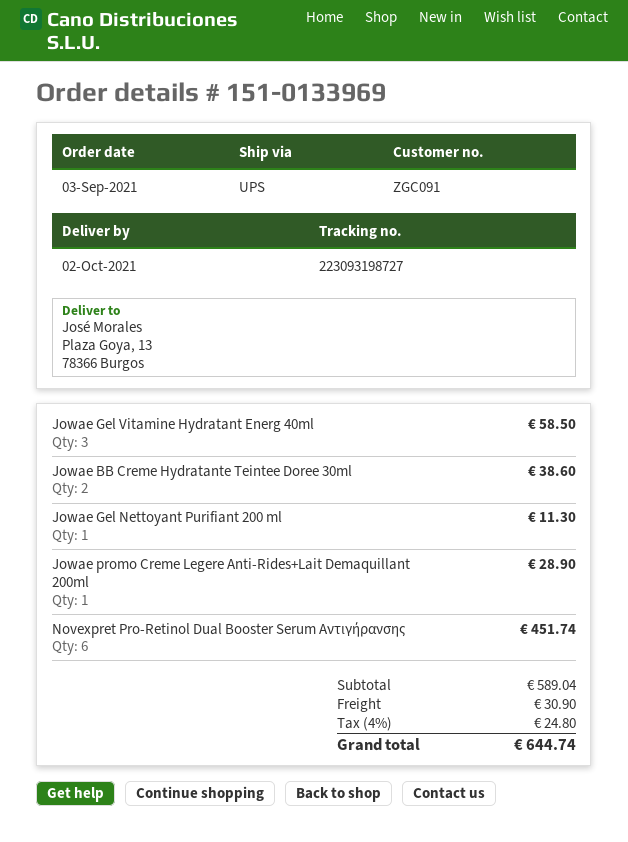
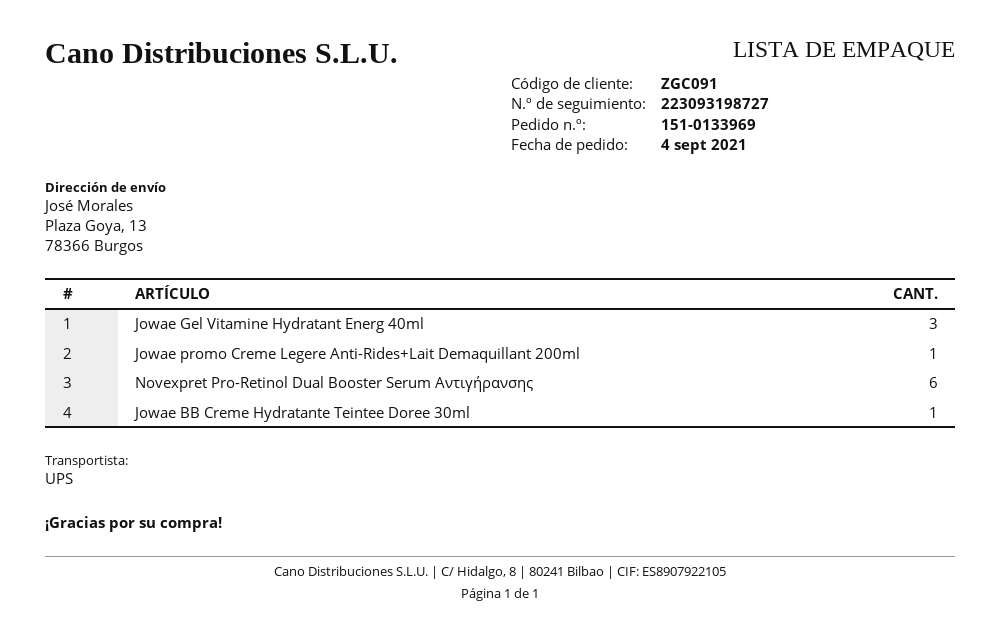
order date: 2021-09-03 -> 2021-09-04
Jowae BB Creme Hydratante Teintee Doree 30ml: 2 -> 1
Jowae Gel Nettoyant Purifiant 200 ml: 1 -> none

